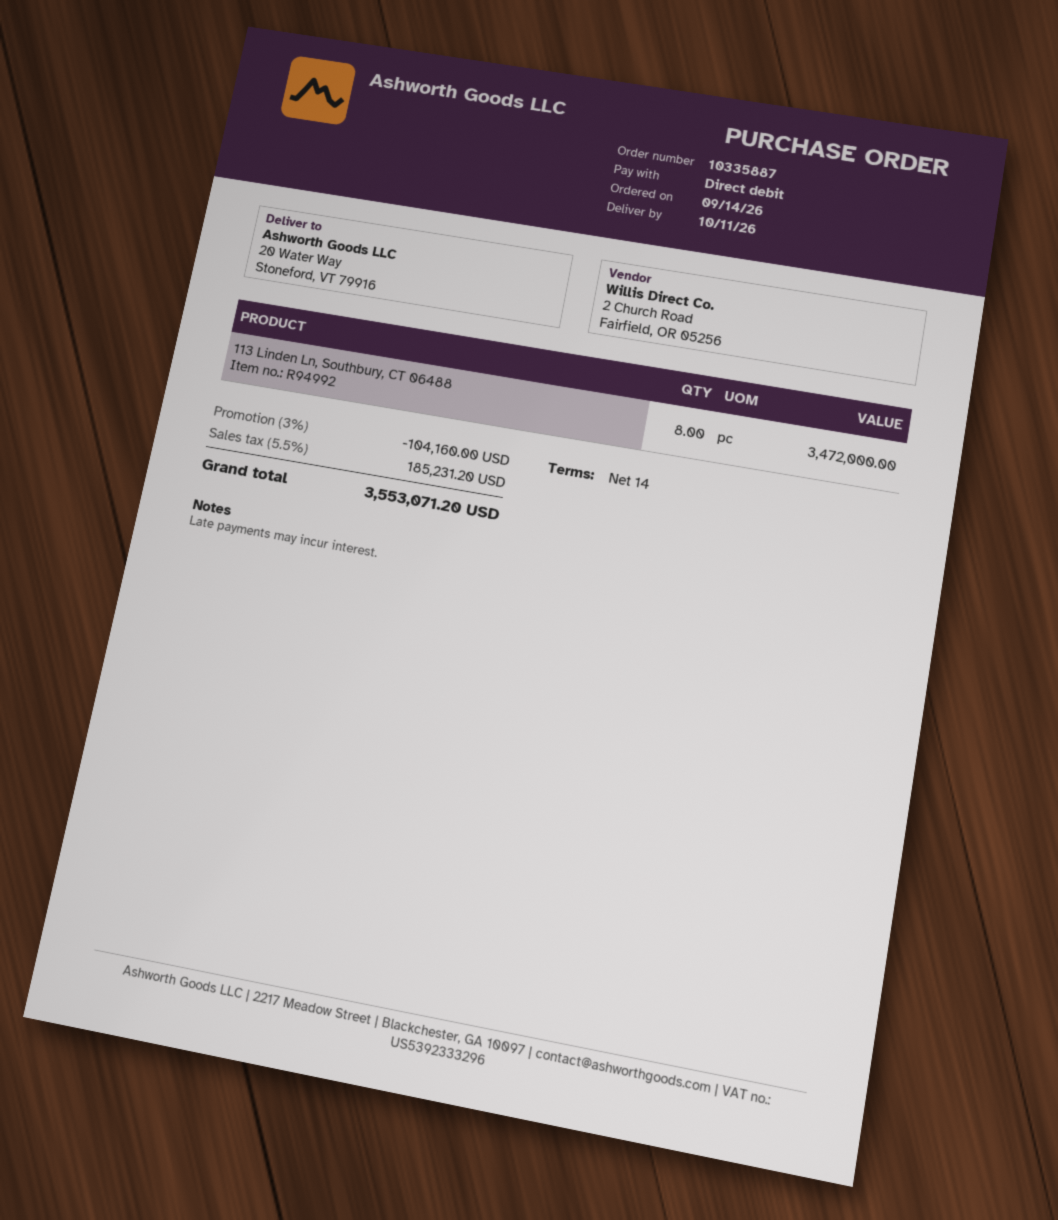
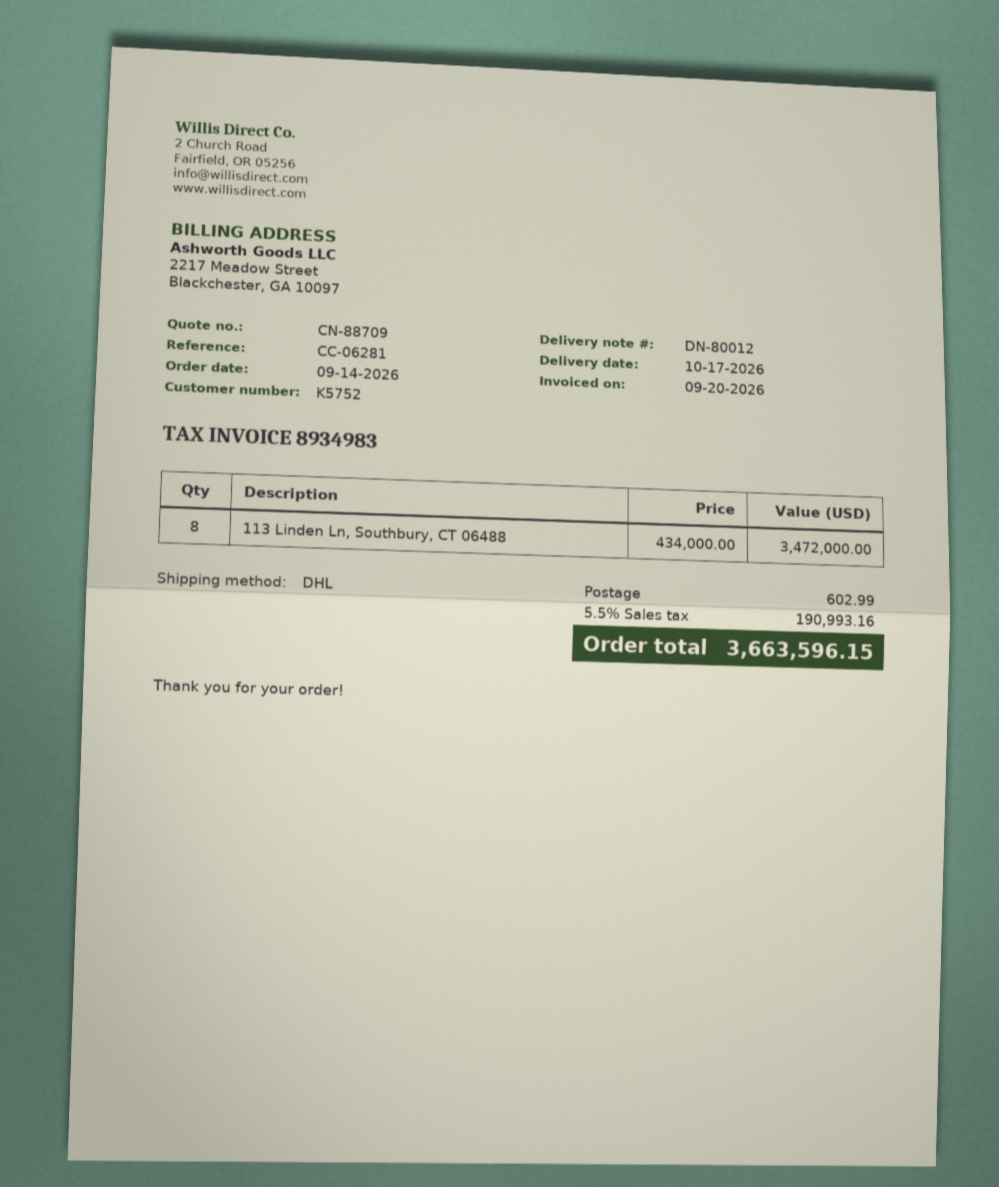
delivery date: 2026-10-11 -> 2026-10-17
discount: 3% = 104160.00 -> none
shipping: none -> 602.99
tax: 5.5% = 185231.20 -> 5.5% = 190993.16
total: 3553071.20 -> 3663596.15

